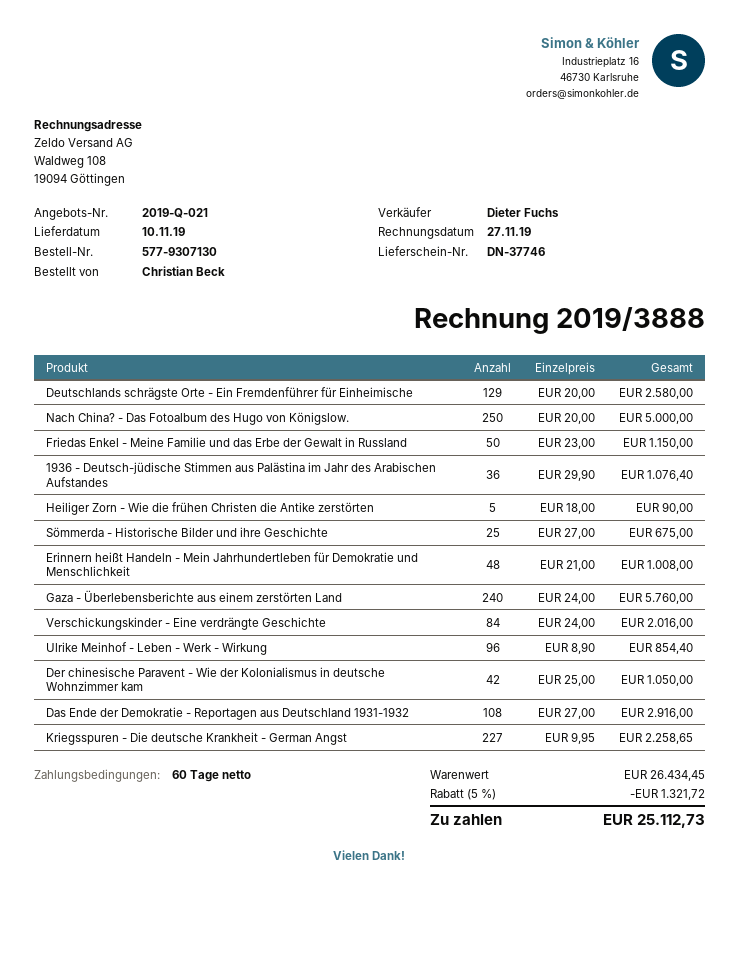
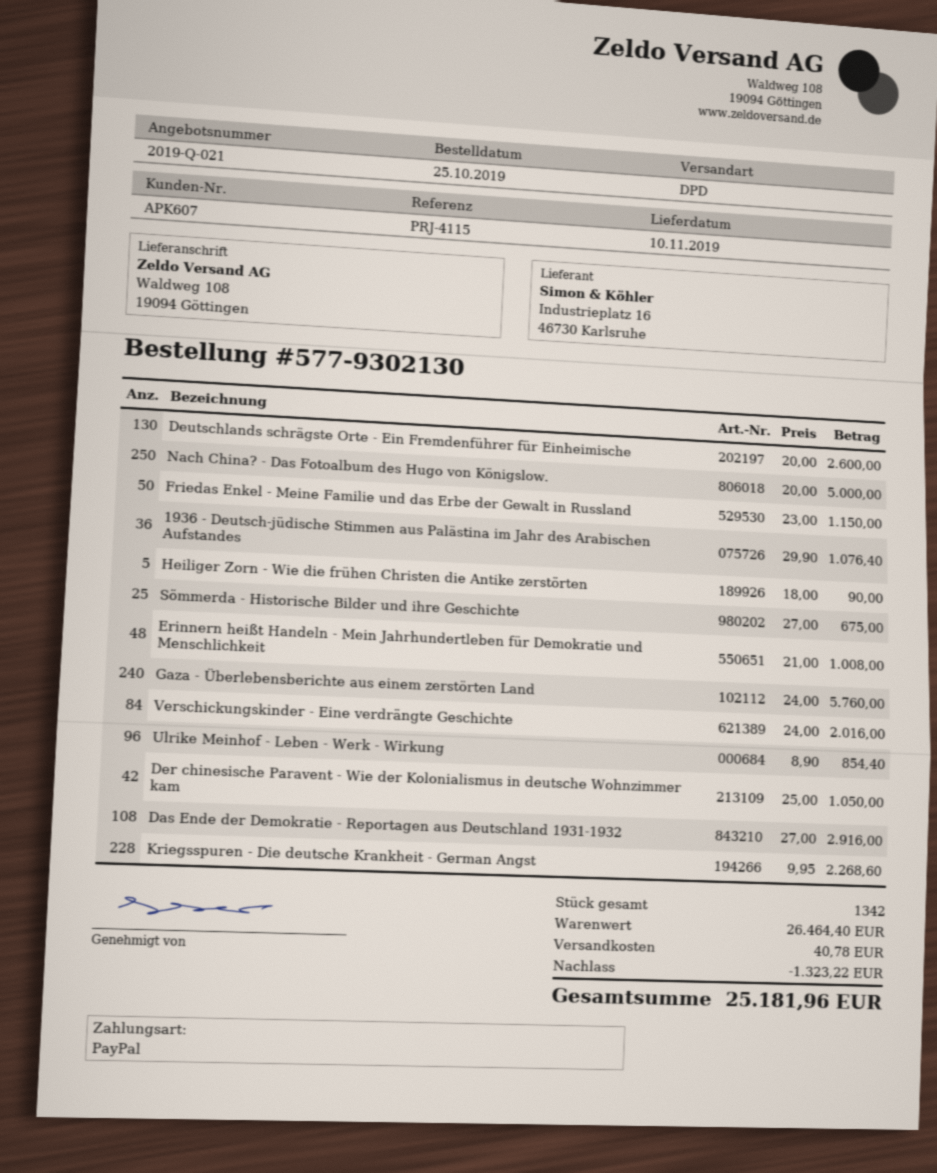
order number: 577-9307130 -> 577-9302130
Deutschlands schrägste Orte - Ein Fremdenführer für Einheimische: 129 x 20.00 = 2580.00 -> 130 x 20.00 = 2600.00
Kriegsspuren - Die deutsche Krankheit - German Angst: 227 x 9.95 = 2258.65 -> 228 x 9.95 = 2268.60
subtotal: 26434.45 -> 26464.40
discount: 1321.72 -> 1323.22
shipping: none -> 40.78
total: 25112.73 -> 25181.96

